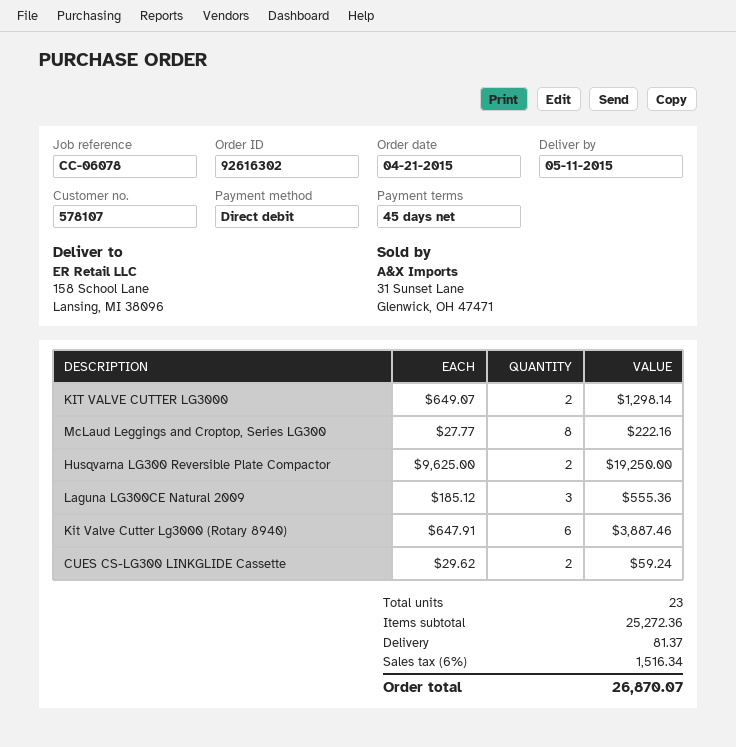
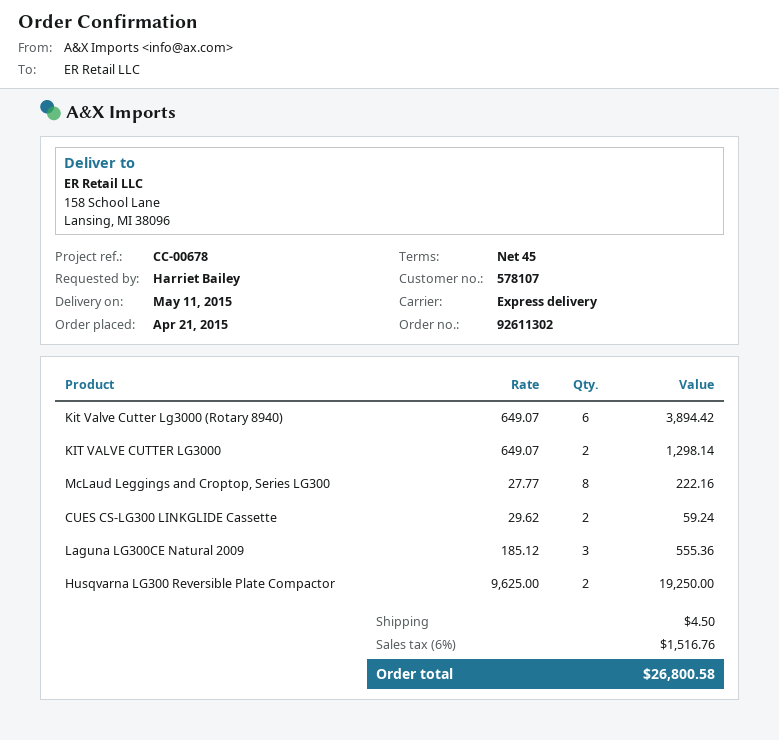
order number: 92616302 -> 92611302
reference: CC-06078 -> CC-00678
Kit Valve Cutter Lg3000 (Rotary 8940): 6 x 647.91 = 3887.46 -> 6 x 649.07 = 3894.42
shipping: 81.37 -> 4.50
tax: 6% = 1516.34 -> 6% = 1516.76
total: 26870.07 -> 26800.58

